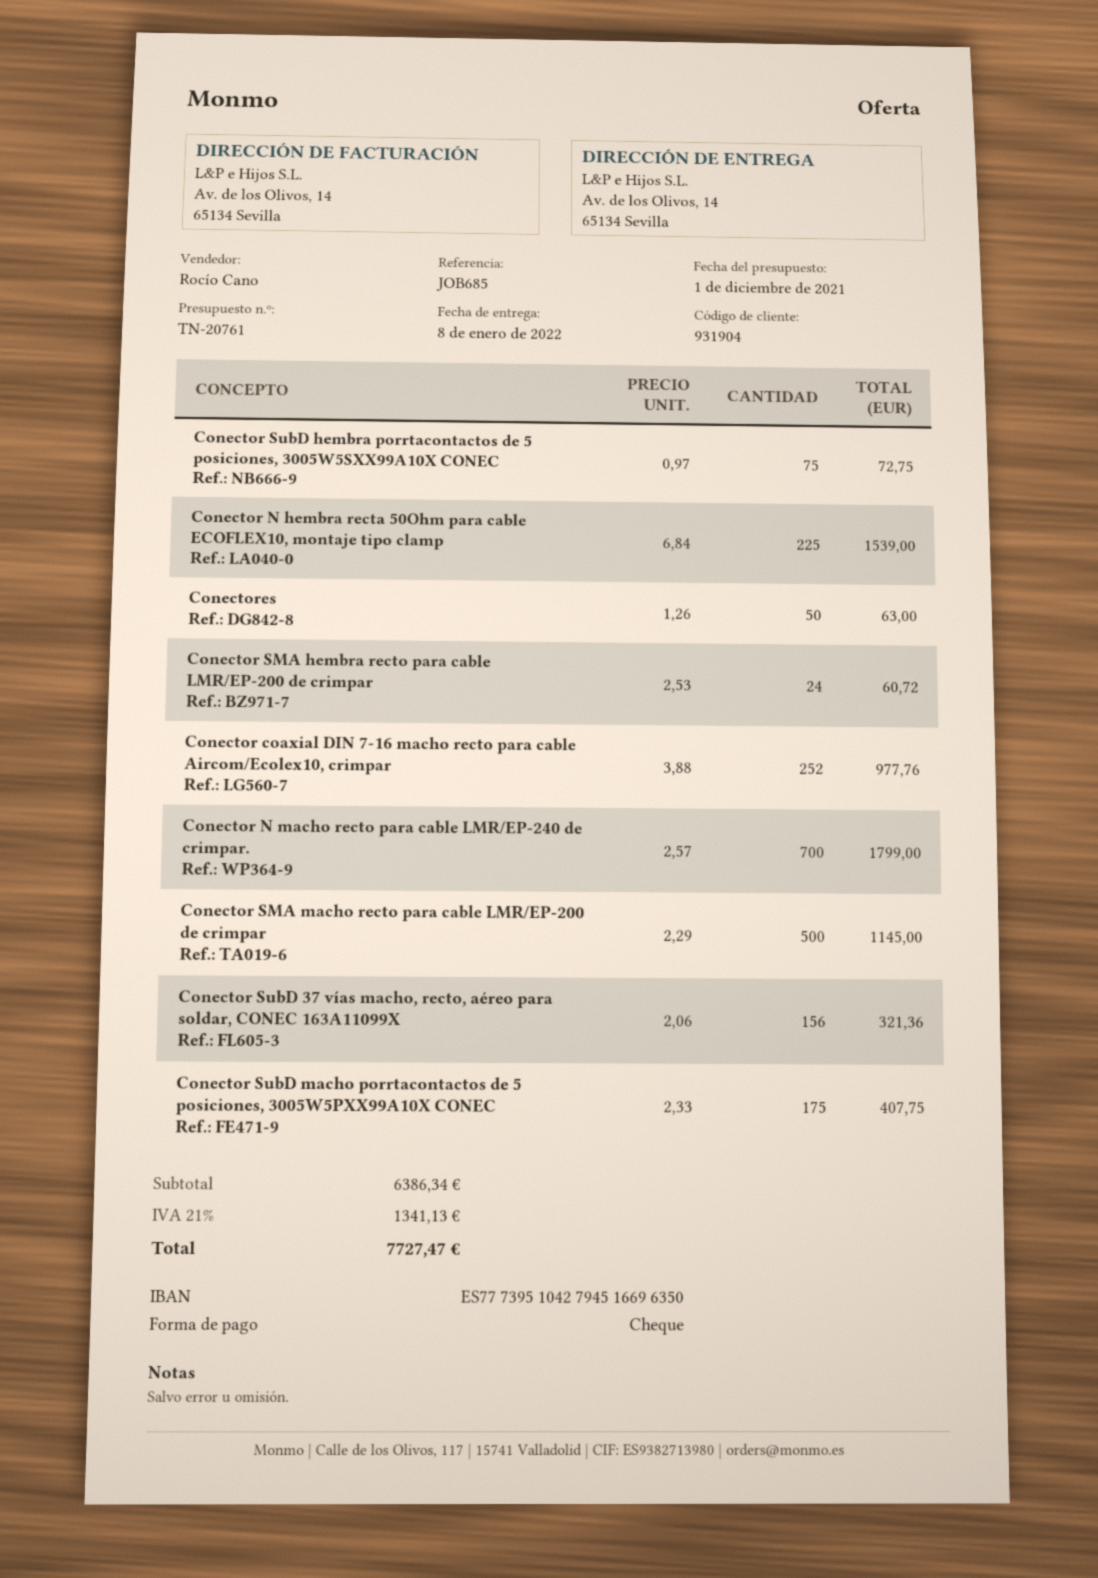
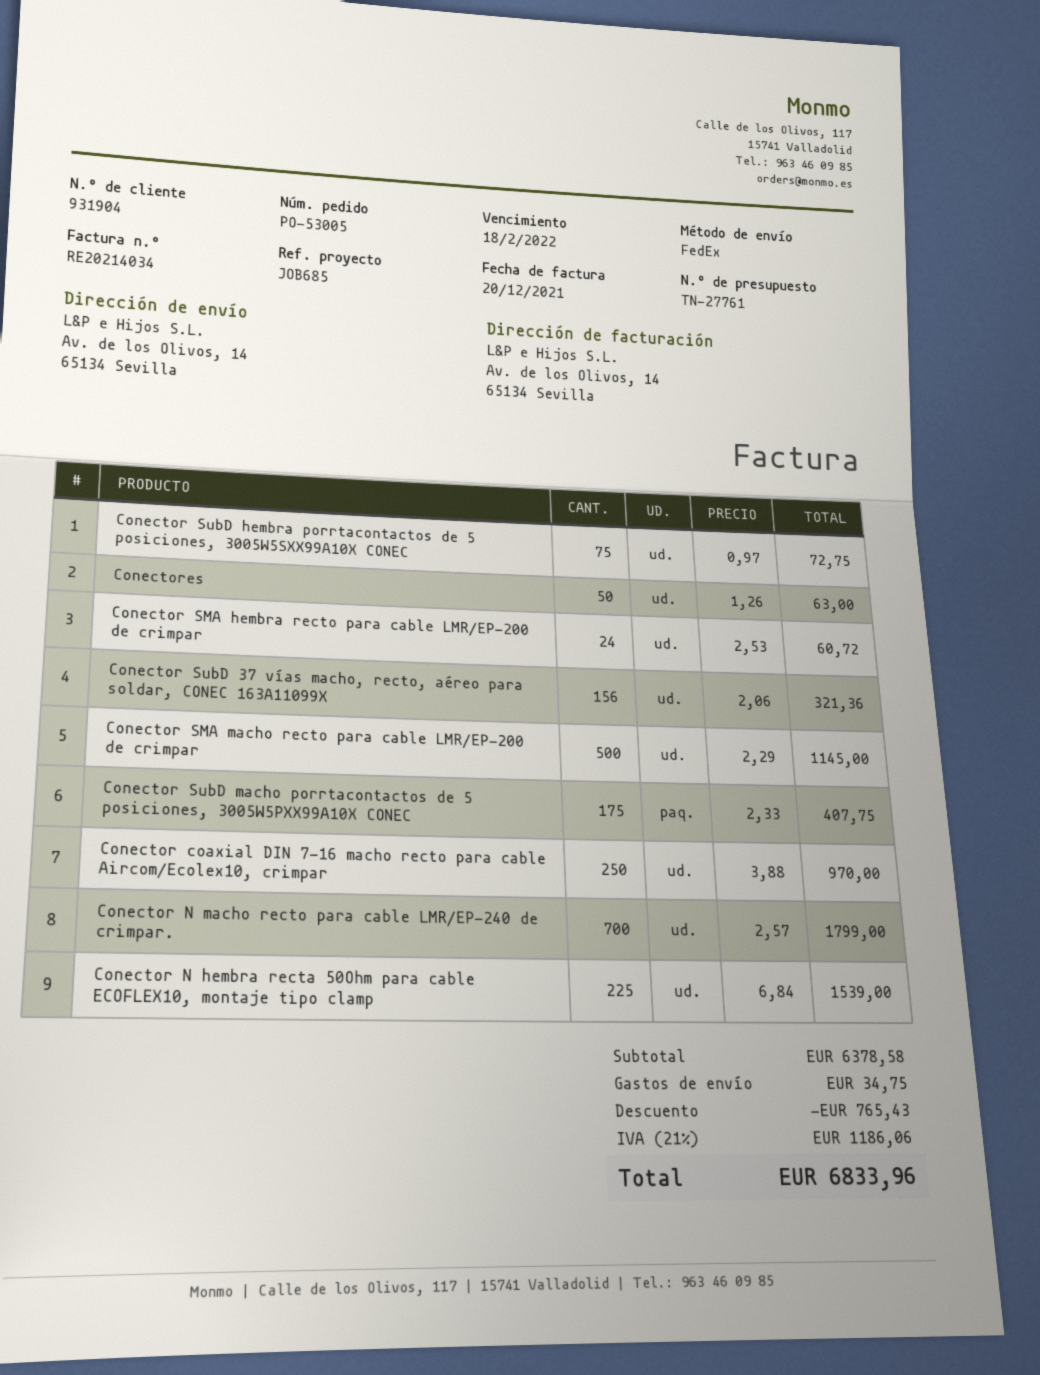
quote number: TN-20761 -> TN-27761
Conector coaxial DIN 7-16 macho recto para cable Aircom/Ecolex10, crimpar: 252 x 3.88 = 977.76 -> 250 x 3.88 = 970.00
subtotal: 6386.34 -> 6378.58
discount: none -> 765.43
shipping: none -> 34.75
tax: 21% = 1341.13 -> 21% = 1186.06
total: 7727.47 -> 6833.96

